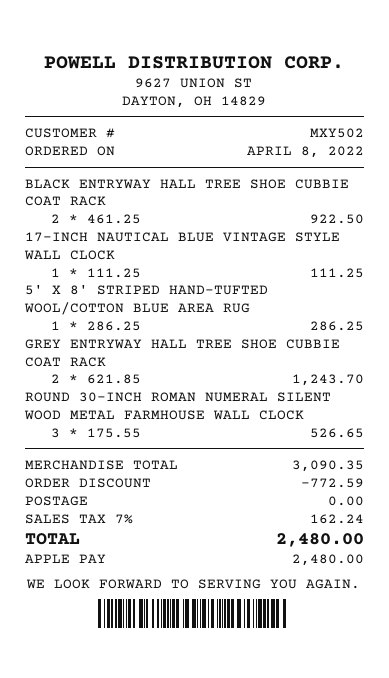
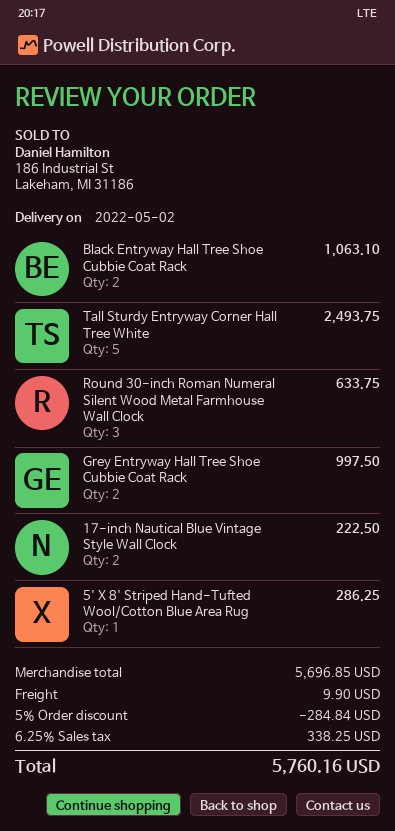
BLACK ENTRYWAY HALL TREE SHOE CUBBIE COAT RACK: 2 for 922.50 -> 2 for 1063.10
17-INCH NAUTICAL BLUE VINTAGE STYLE WALL CLOCK: 1 for 111.25 -> 2 for 222.50
GREY ENTRYWAY HALL TREE SHOE CUBBIE COAT RACK: 2 for 1243.70 -> 2 for 997.50
ROUND 30-INCH ROMAN NUMERAL SILENT WOOD METAL FARMHOUSE WALL CLOCK: 3 for 526.65 -> 3 for 633.75
Tall Sturdy Entryway Corner Hall Tree White: none -> 5 for 2493.75
subtotal: 3090.35 -> 5696.85
discount: 772.59 -> 284.84
shipping: 0.00 -> 9.90
tax: 7% = 162.24 -> 6.25% = 338.25
total: 2480.00 -> 5760.16

